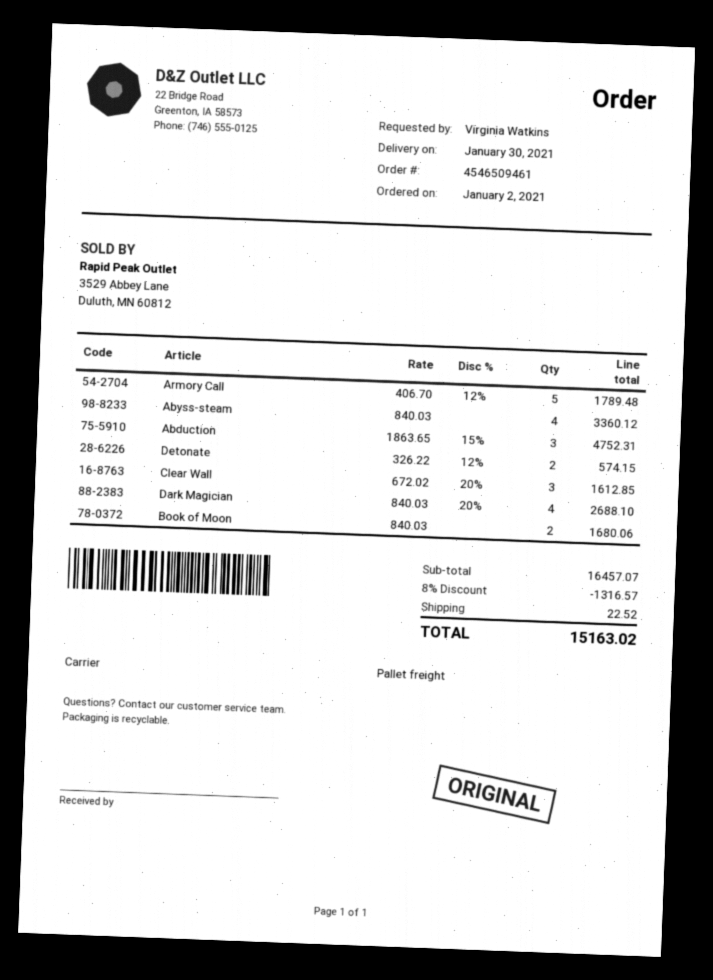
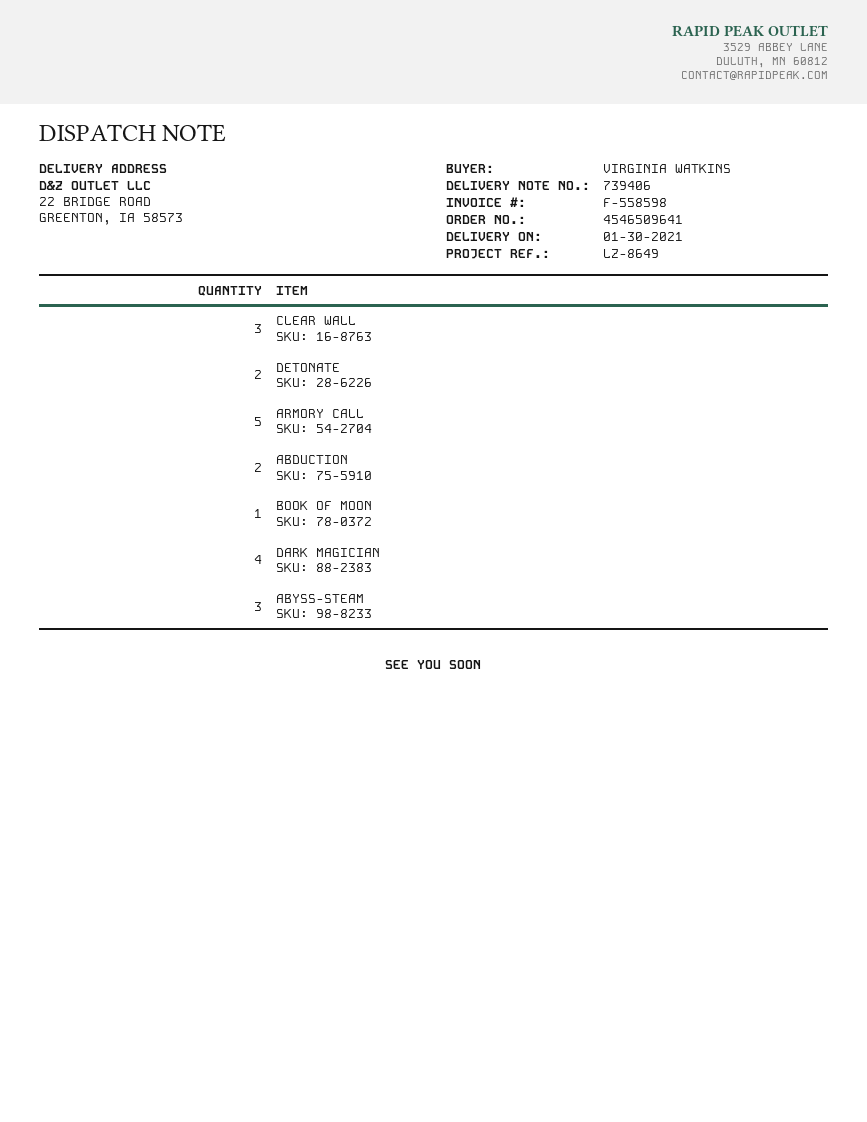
order number: 4546509461 -> 4546509641
Abyss-steam: 4 -> 3
Abduction: 3 -> 2
Book of Moon: 2 -> 1

